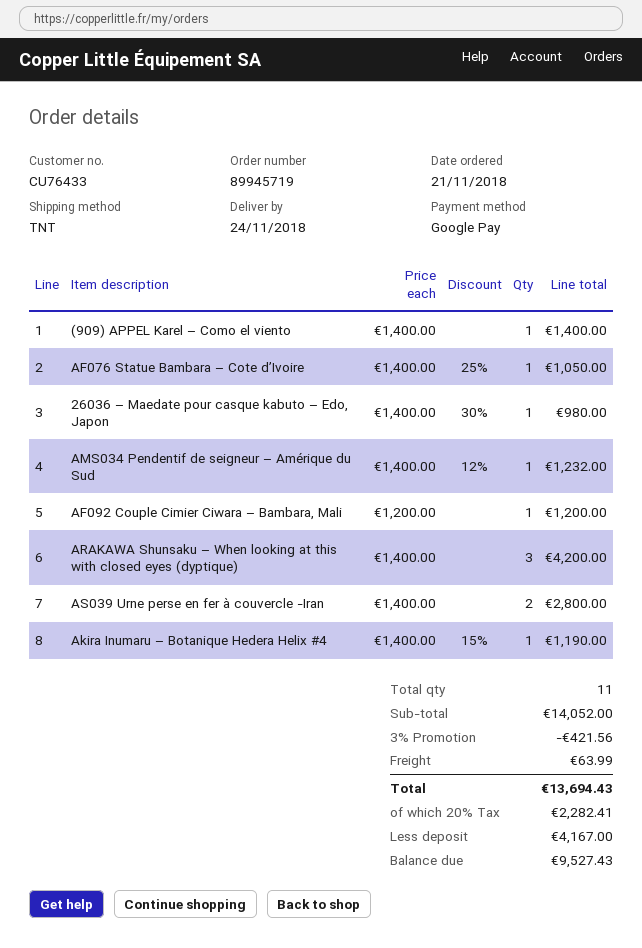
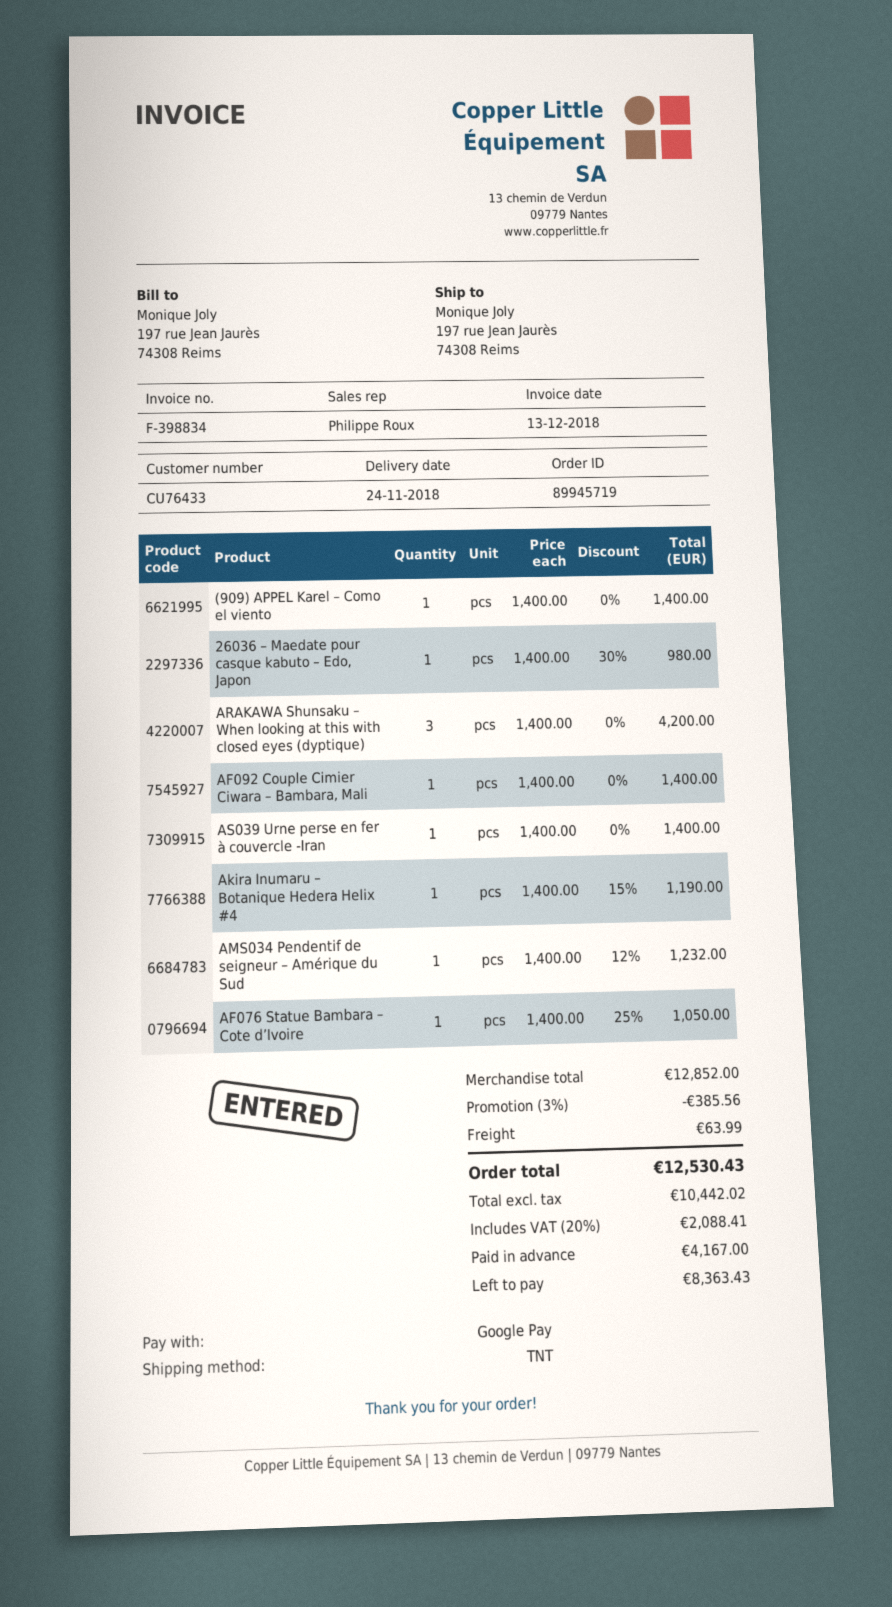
AF092 Couple Cimier Ciwara – Bambara, Mali: 1 x 1200.00 = 1200.00 -> 1 x 1400.00 = 1400.00
AS039 Urne perse en fer à couvercle -Iran: 2 x 1400.00 = 2800.00 -> 1 x 1400.00 = 1400.00
subtotal: 14052.00 -> 12852.00
discount: 3% = 421.56 -> 3% = 385.56
tax: 20% = 2282.41 -> 20% = 2088.41
total: 13694.43 -> 12530.43
balance: 9527.43 -> 8363.43

